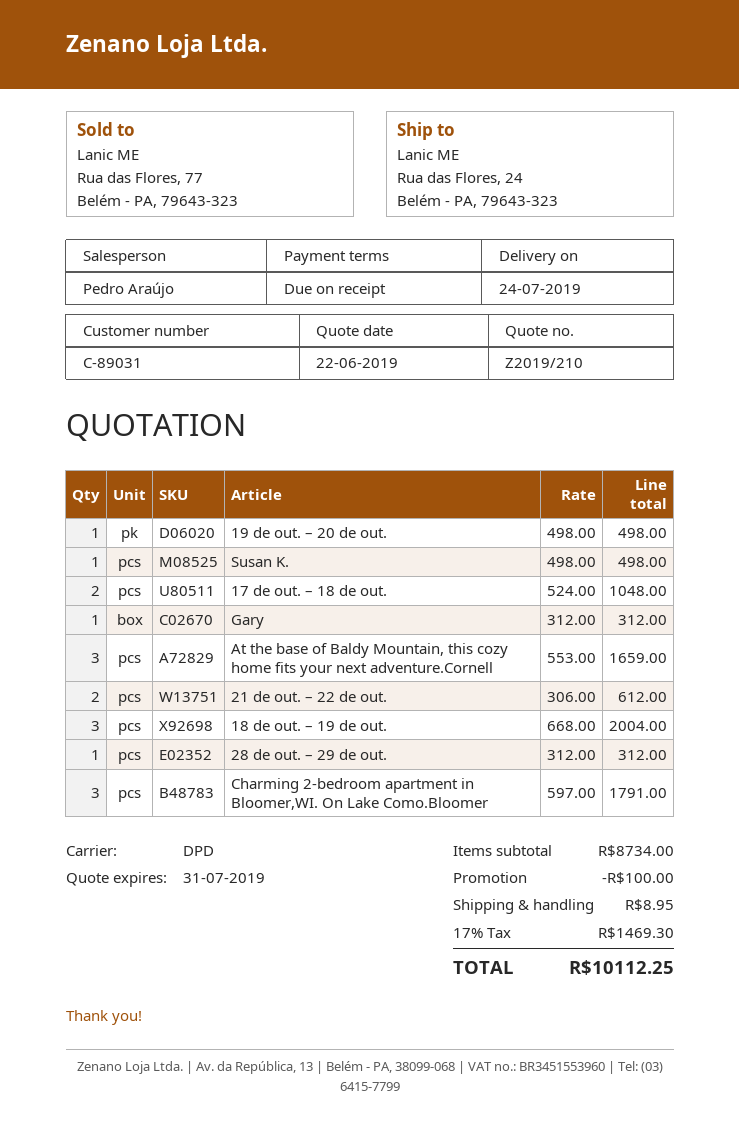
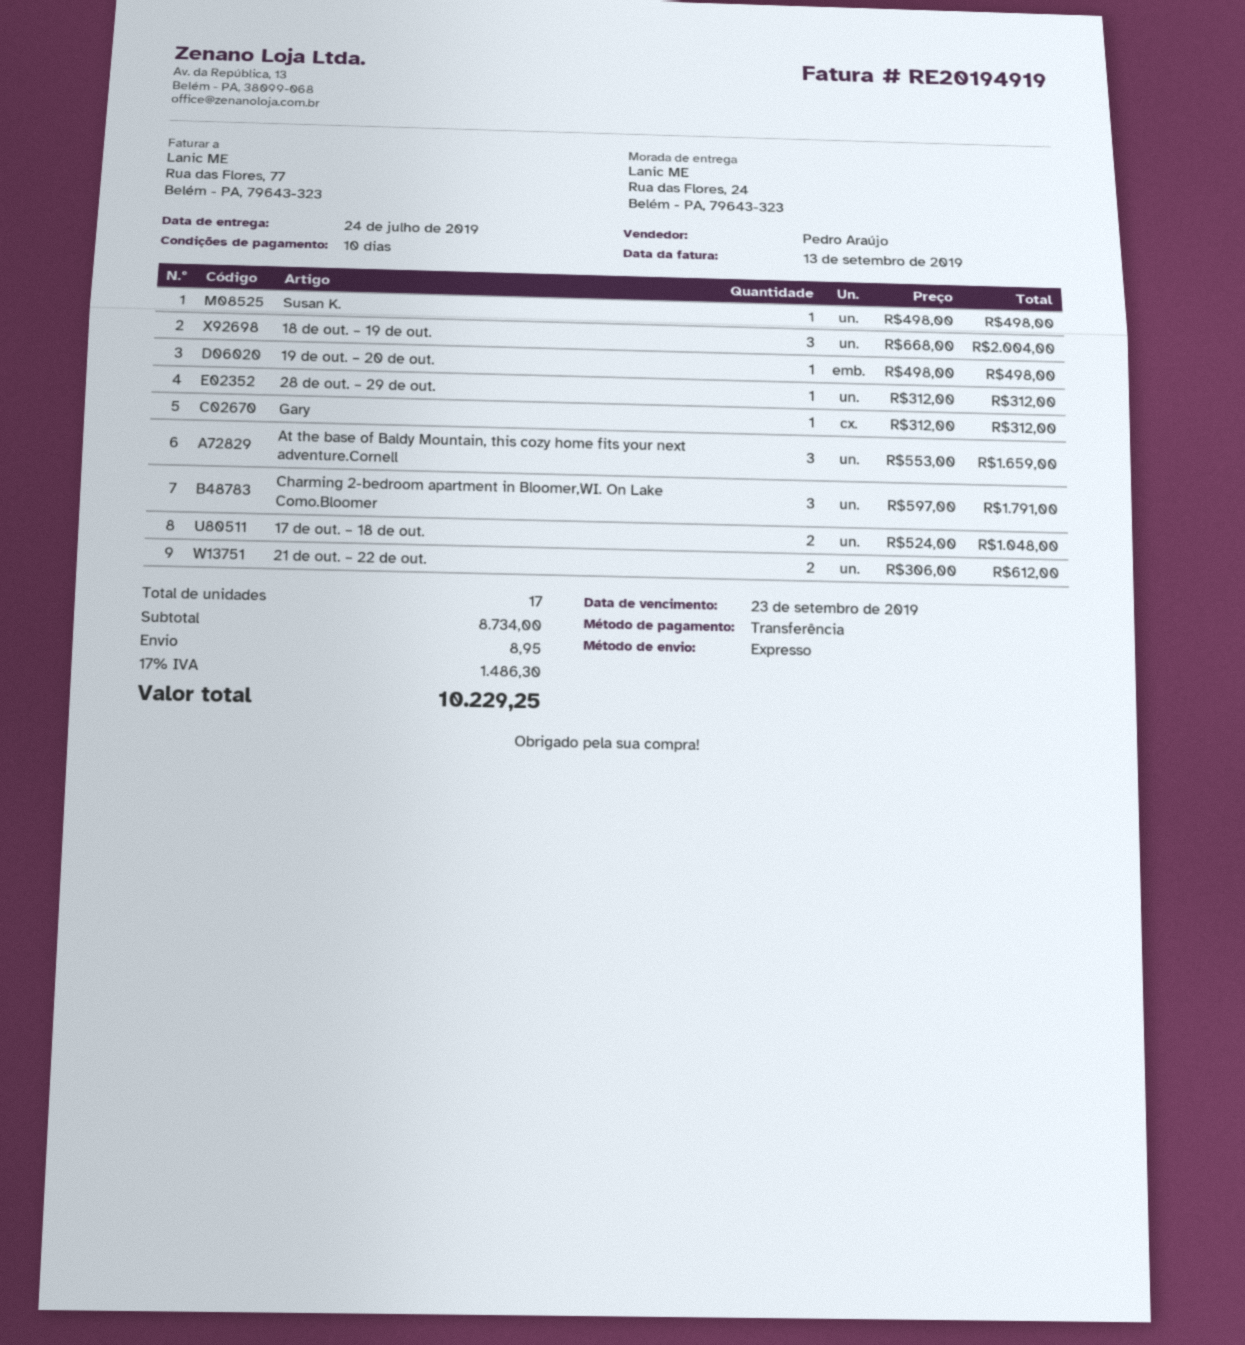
payment terms: on receipt -> 10 days
shipping method: DPD -> express
discount: 100.00 -> none
tax: 17% = 1469.30 -> 17% = 1486.30
total: 10112.25 -> 10229.25

